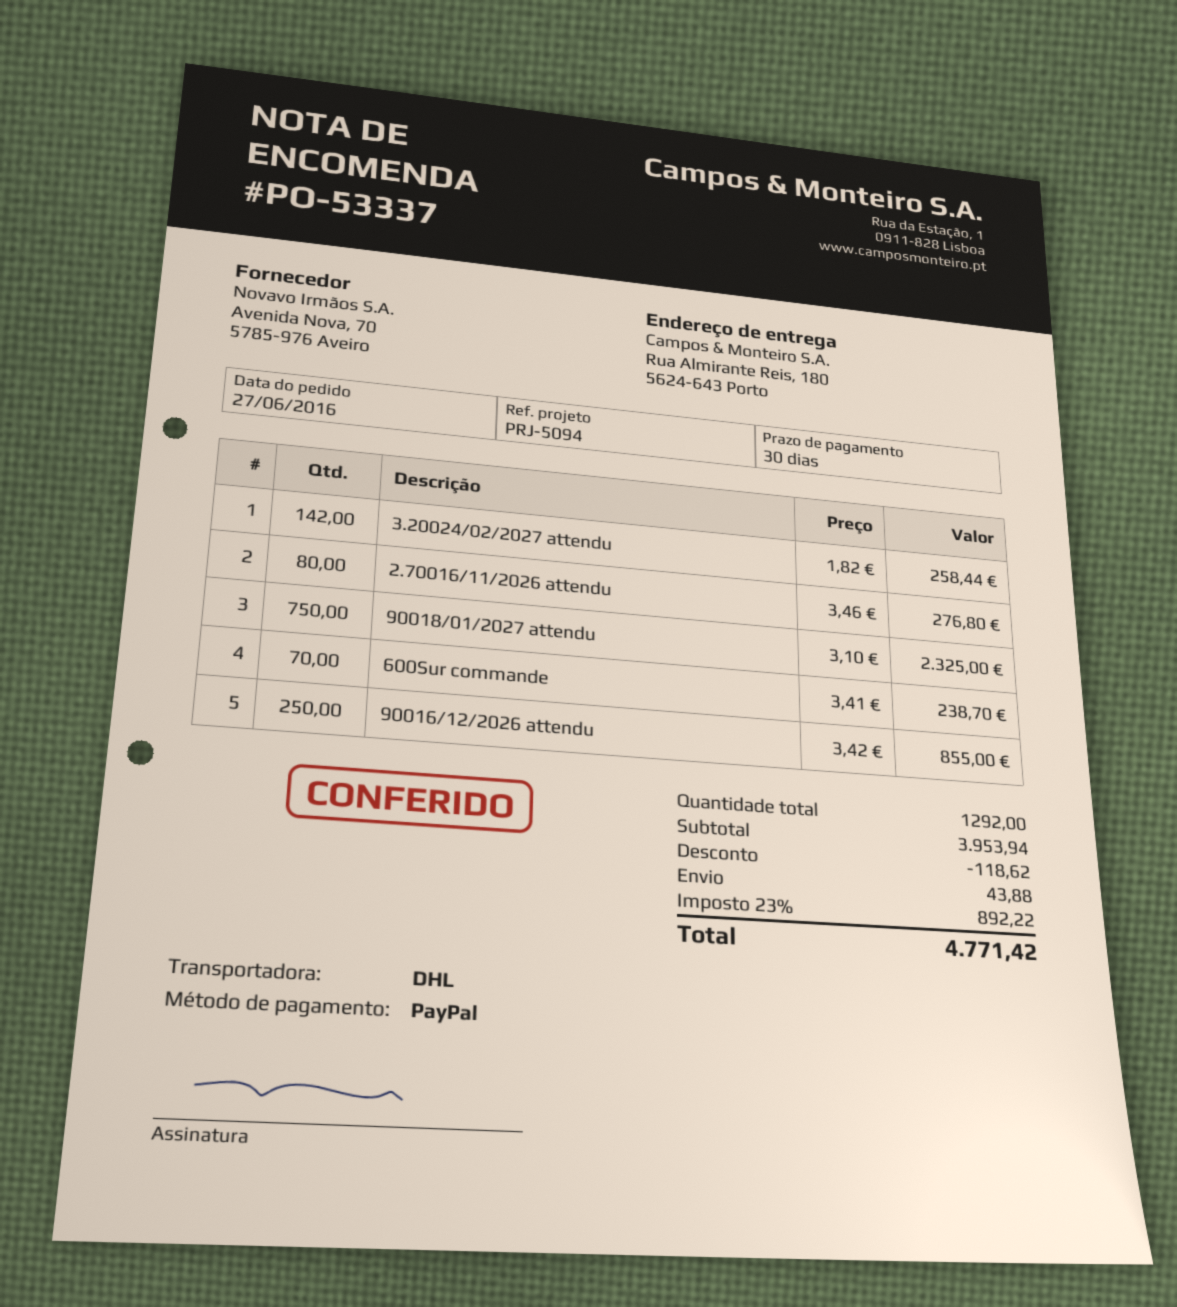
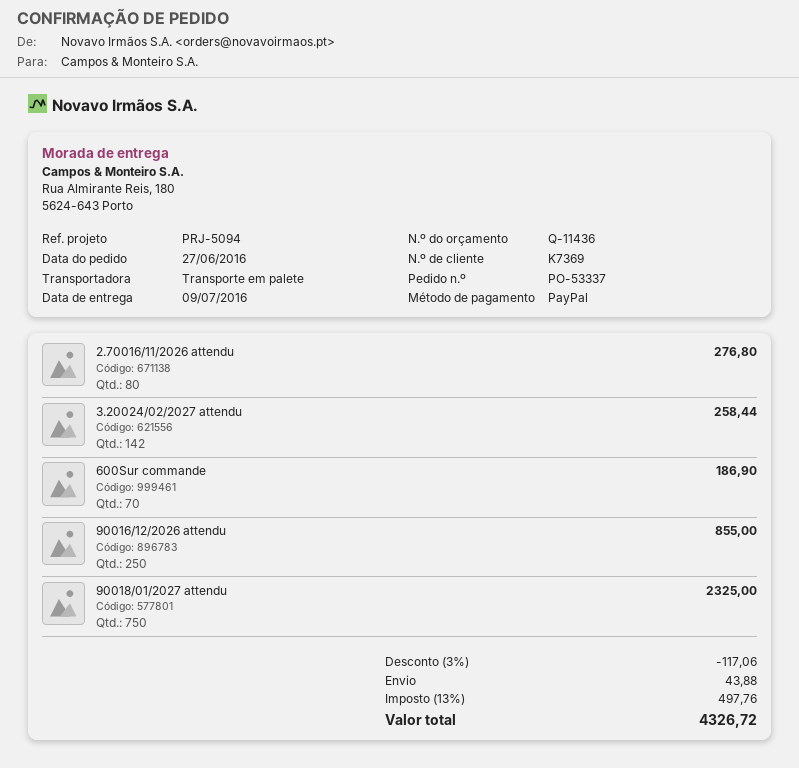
shipping method: DHL -> pallet freight
600Sur commande: 70 for 238.70 -> 70 for 186.90
discount: 118.62 -> 117.06
tax: 23% = 892.22 -> 13% = 497.76
total: 4771.42 -> 4326.72

